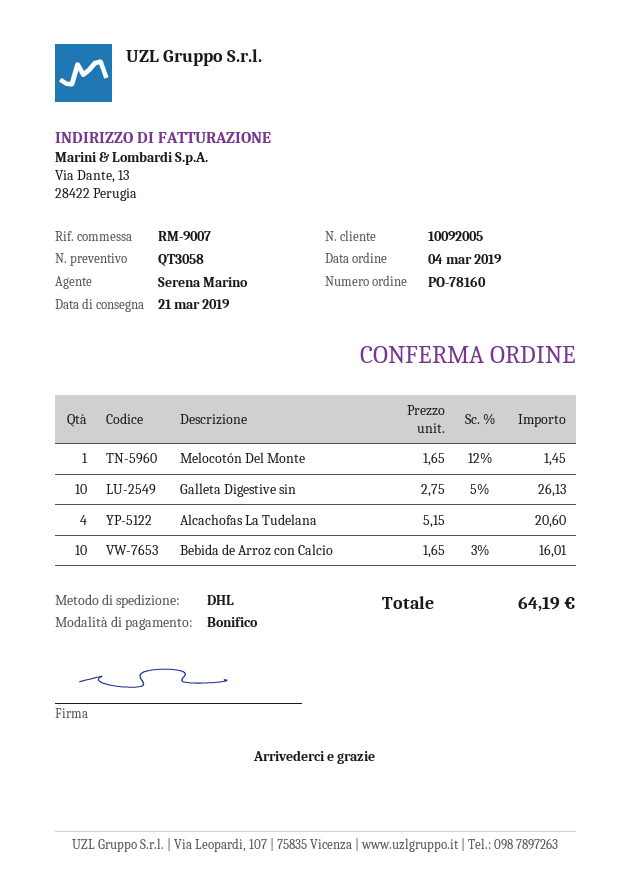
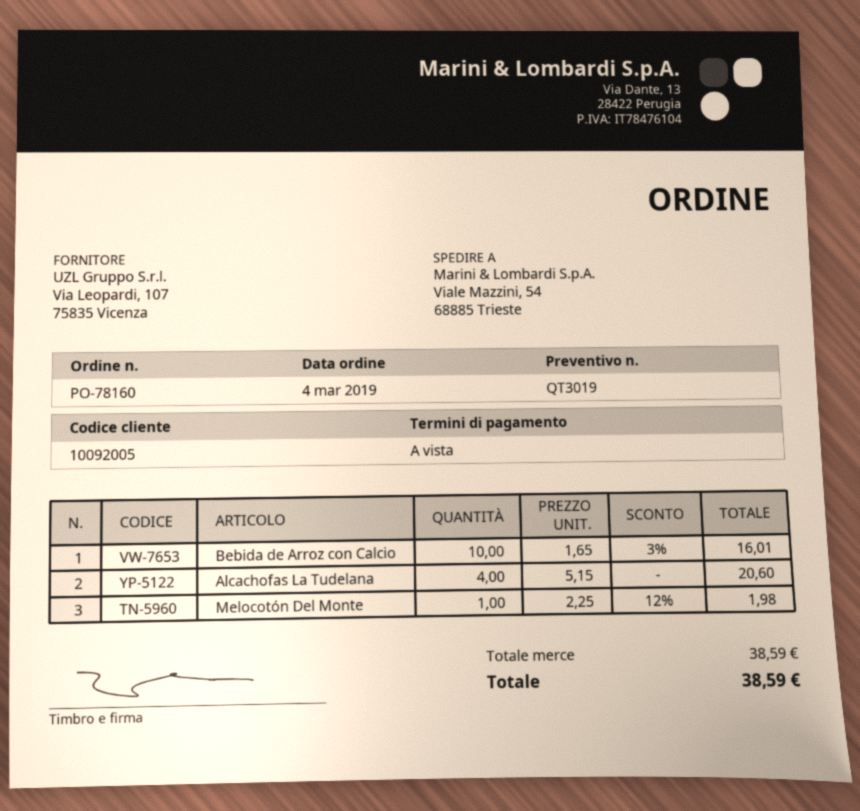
quote number: QT3058 -> QT3019
Melocotón Del Monte: 1 x 1.65 - 12% = 1.45 -> 1 x 2.25 - 12% = 1.98
Galleta Digestive sin: 10 x 2.75 - 5% = 26.13 -> none
total: 64.19 -> 38.59

